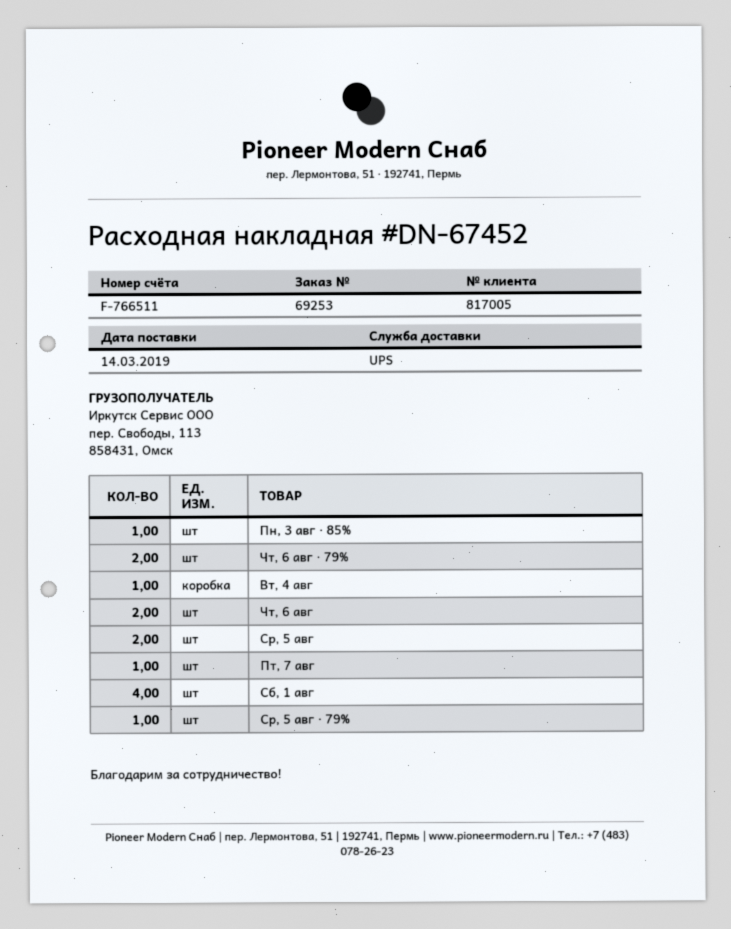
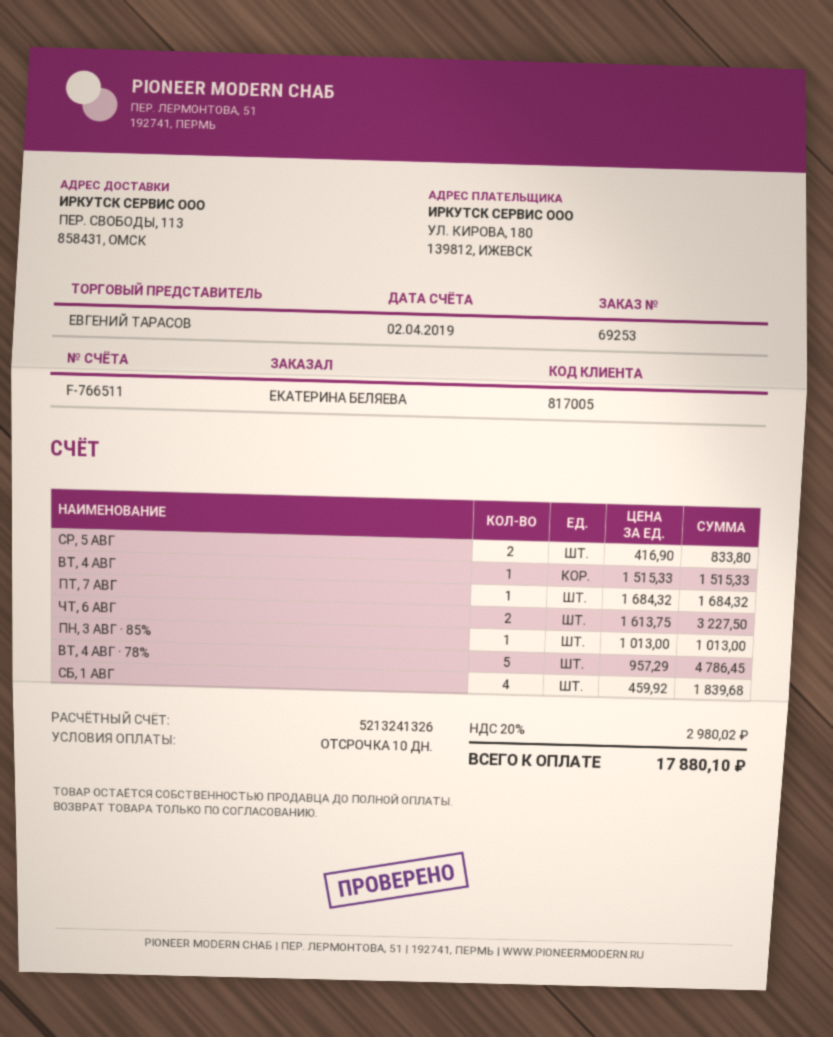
Чт, 6 авг · 79%: 2 -> none
Ср, 5 авг · 79%: 1 -> none
ВТ, 4 АВГ · 78%: none -> 5

